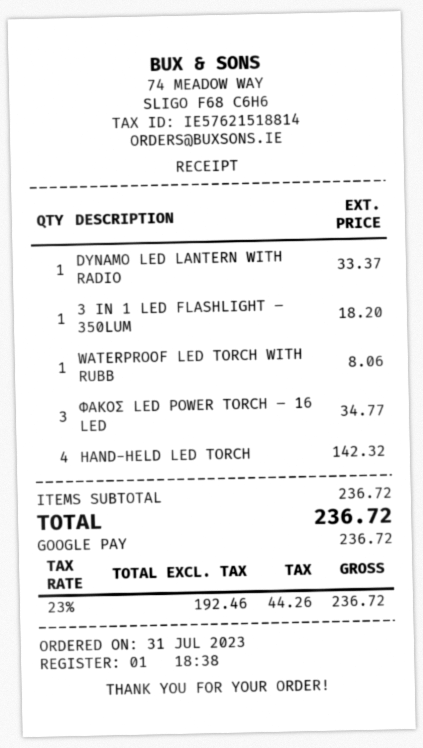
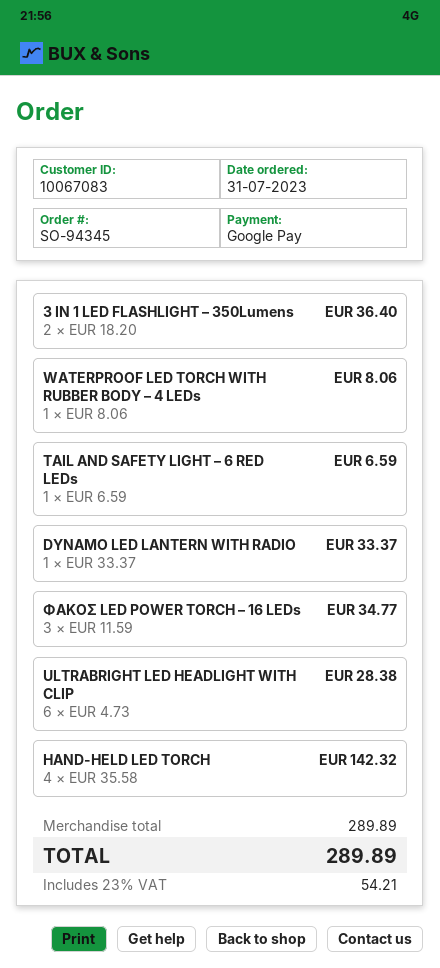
3 IN 1 LED FLASHLIGHT – 350LUM: 1 for 18.20 -> 2 for 36.40
TAIL AND SAFETY LIGHT – 6 RED LEDs: none -> 1 for 6.59
ULTRABRIGHT LED HEADLIGHT WITH CLIP: none -> 6 for 28.38
subtotal: 236.72 -> 289.89
tax: 23% = 44.26 -> 23% = 54.21
total: 236.72 -> 289.89

